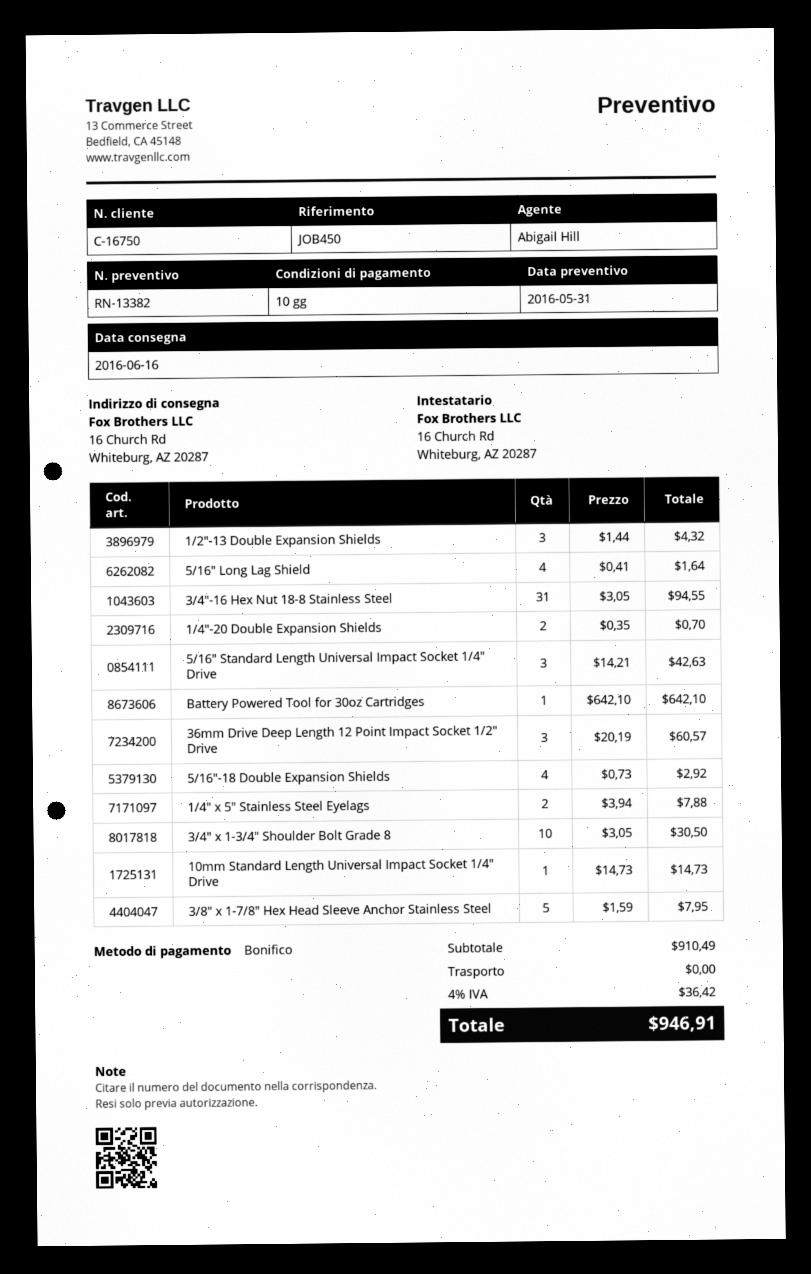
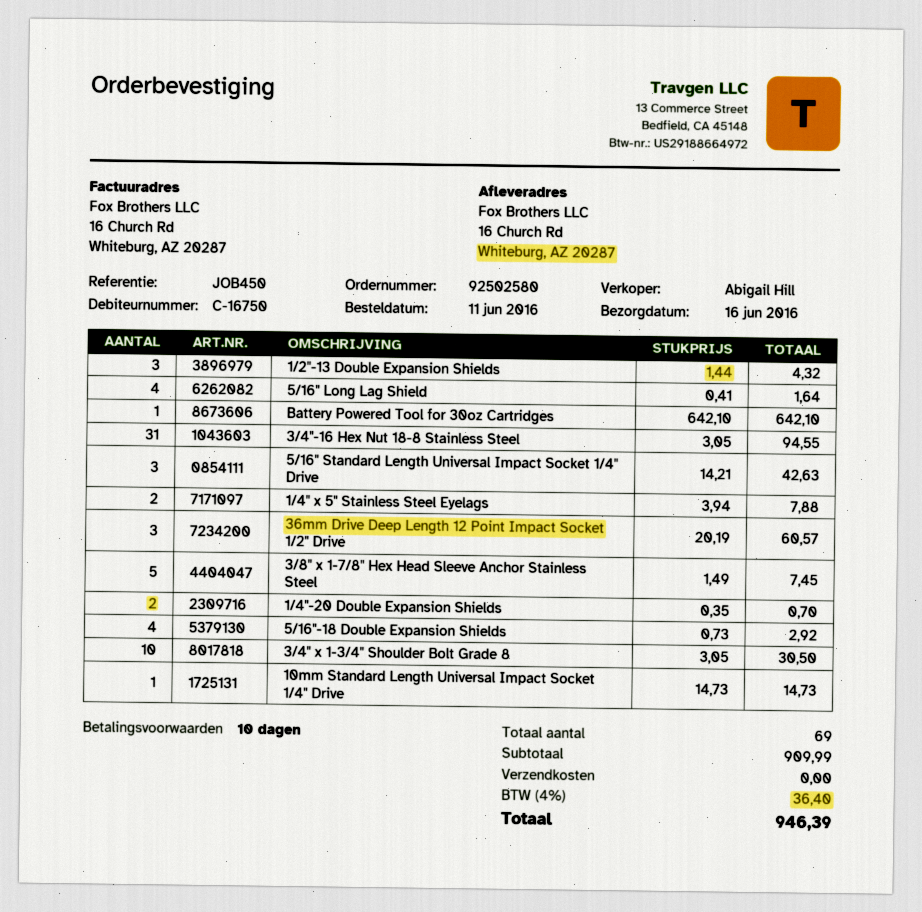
3/8" x 1-7/8" Hex Head Sleeve Anchor Stainless Steel: 5 x 1.59 = 7.95 -> 5 x 1.49 = 7.45
subtotal: 910.49 -> 909.99
tax: 4% = 36.42 -> 4% = 36.40
total: 946.91 -> 946.39

